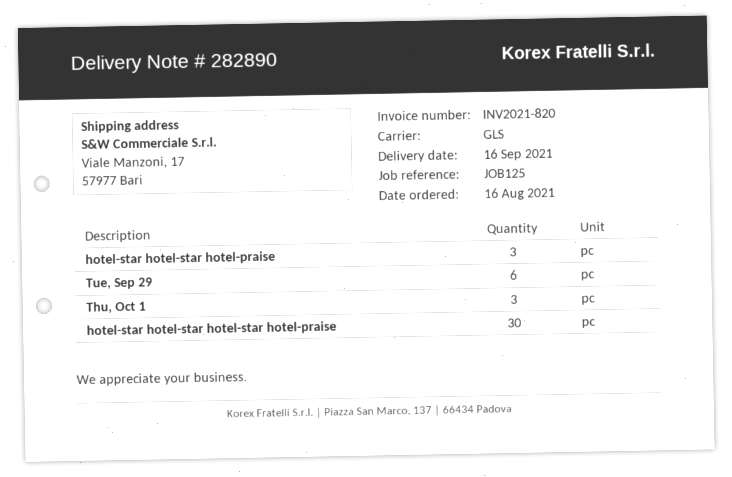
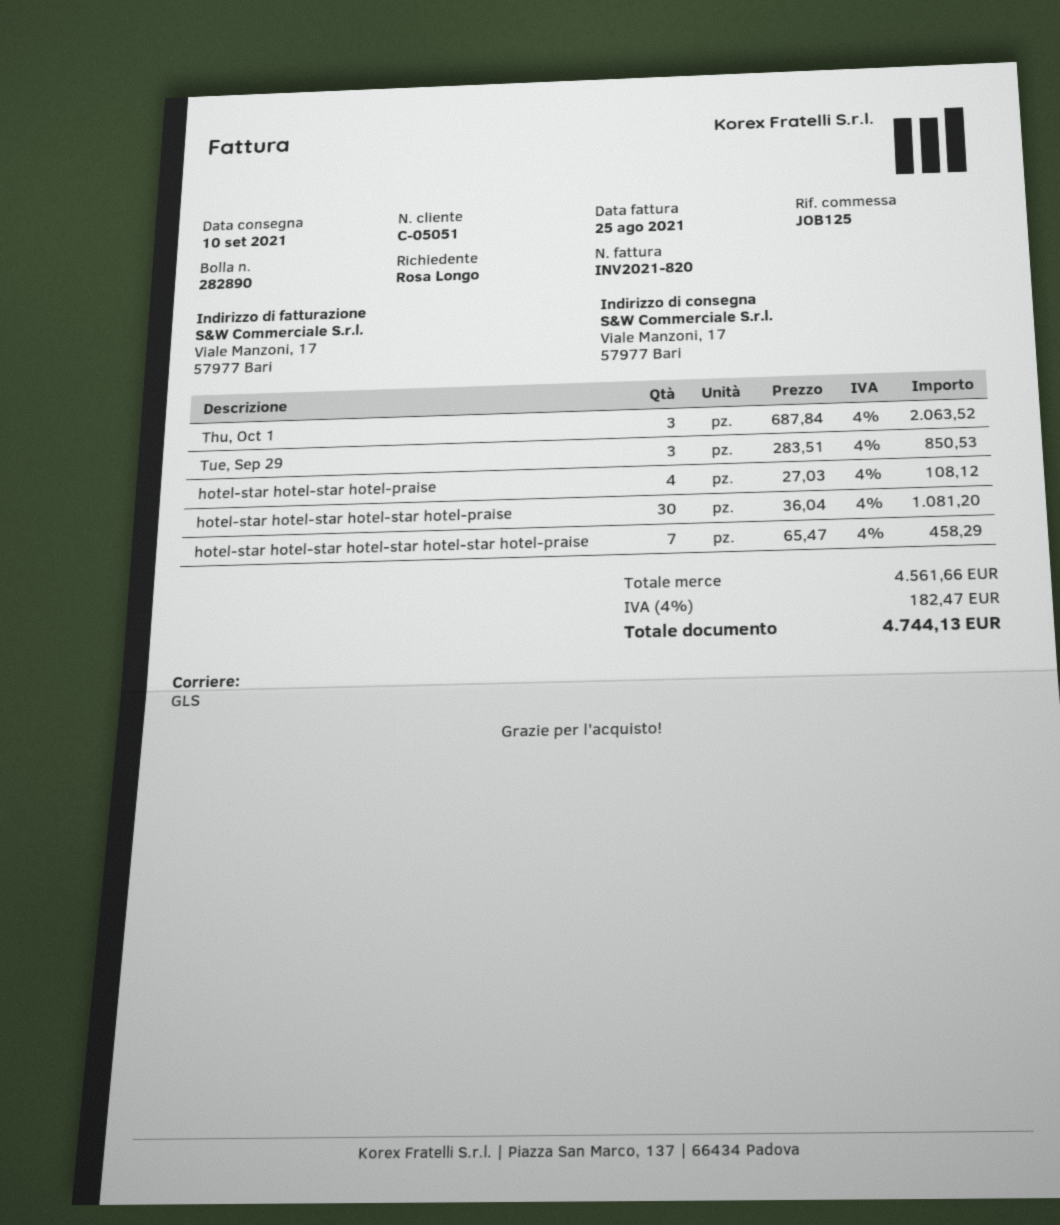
delivery date: 2021-09-16 -> 2021-09-10
hotel-star hotel-star hotel-praise: 3 -> 4
Tue, Sep 29: 6 -> 3
hotel-star hotel-star hotel-star hotel-star hotel-praise: none -> 7

